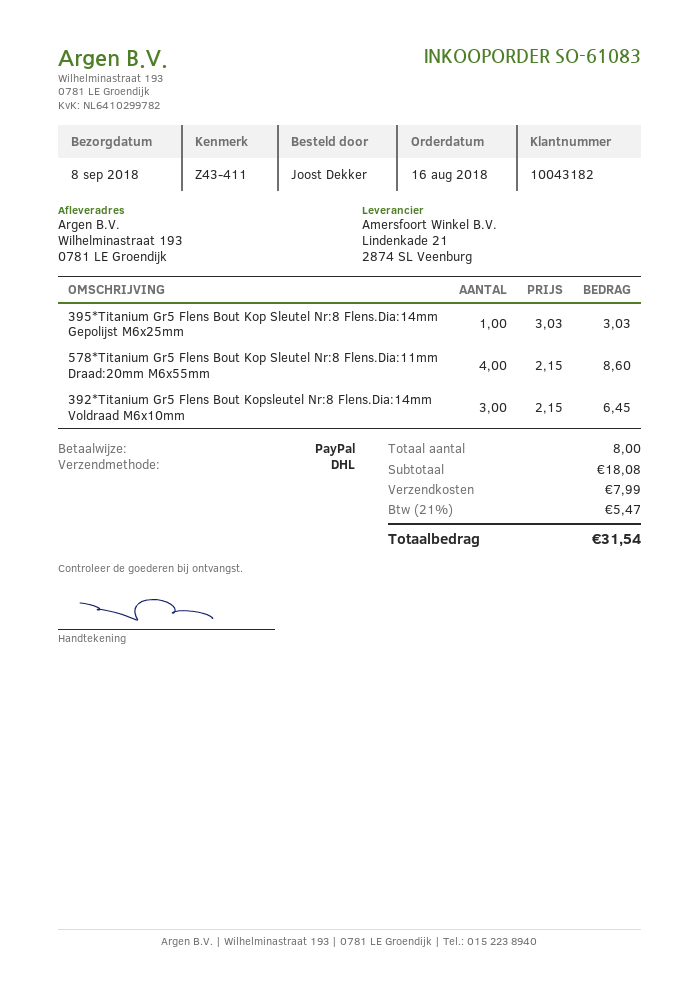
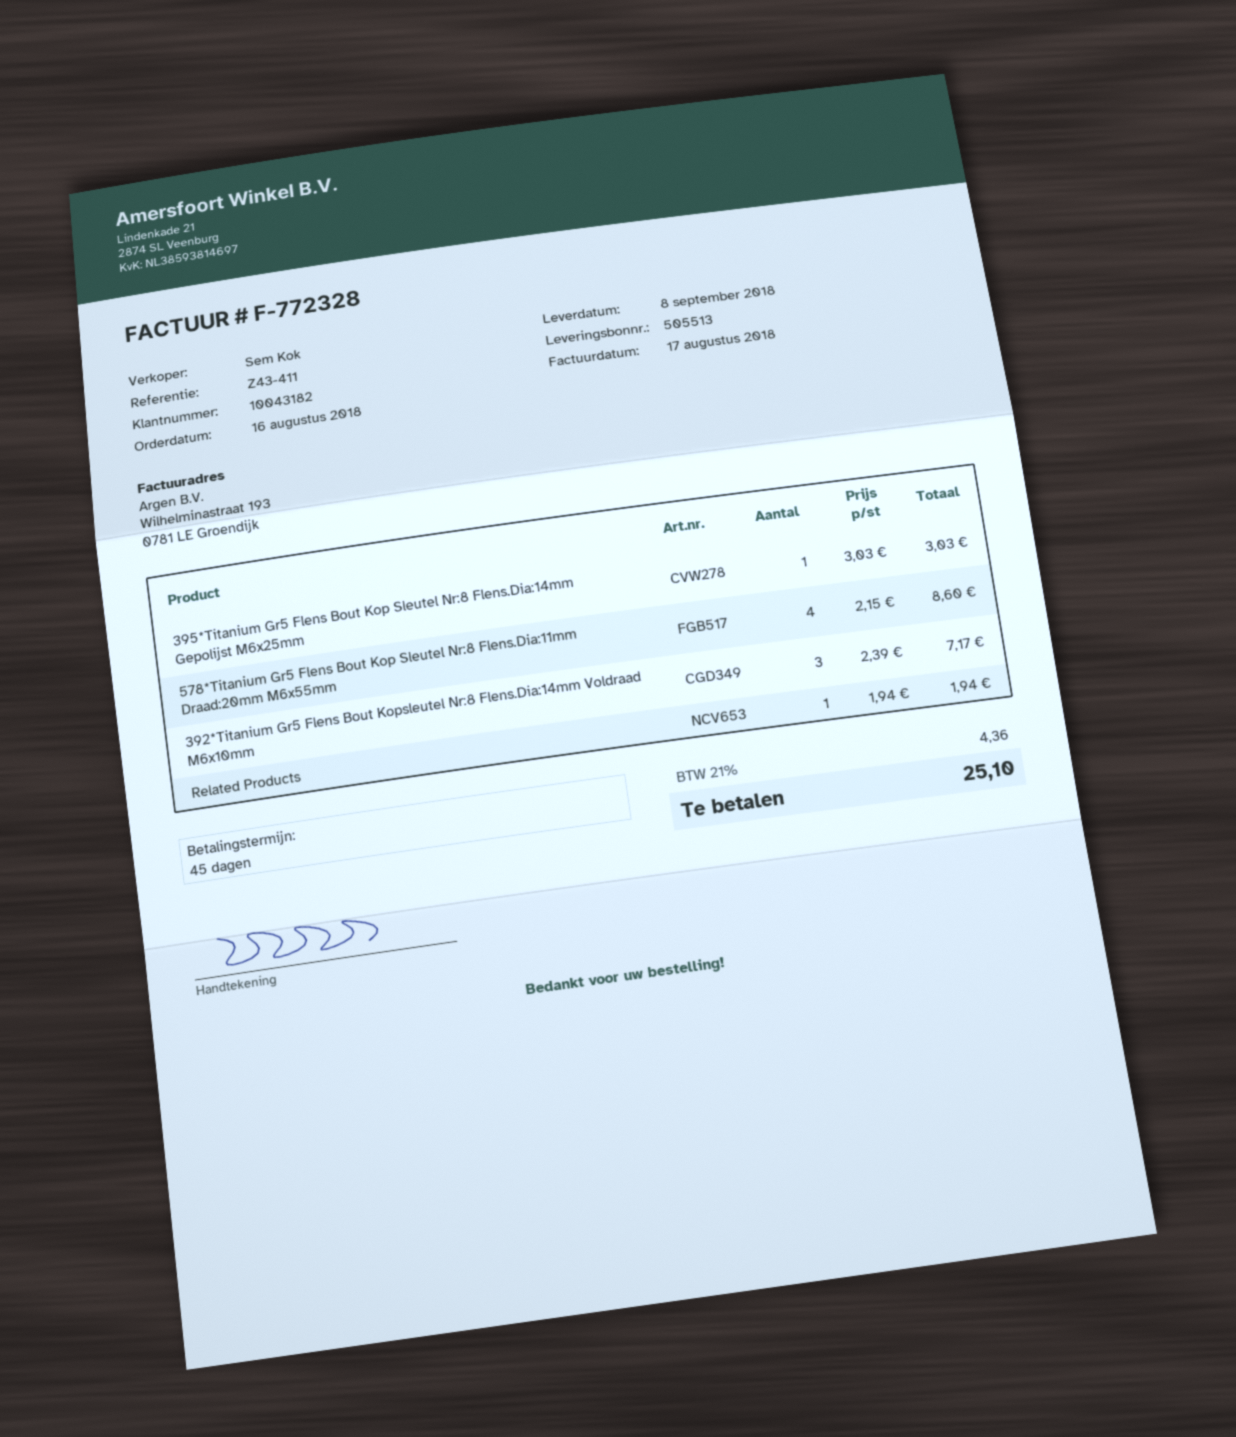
392*Titanium Gr5 Flens Bout Kopsleutel Nr:8 Flens.Dia:14mm Voldraad M6x10mm: 3 x 2.15 = 6.45 -> 3 x 2.39 = 7.17
Related Products: none -> 1 x 1.94 = 1.94
shipping: 7.99 -> none
tax: 21% = 5.47 -> 21% = 4.36
total: 31.54 -> 25.10

